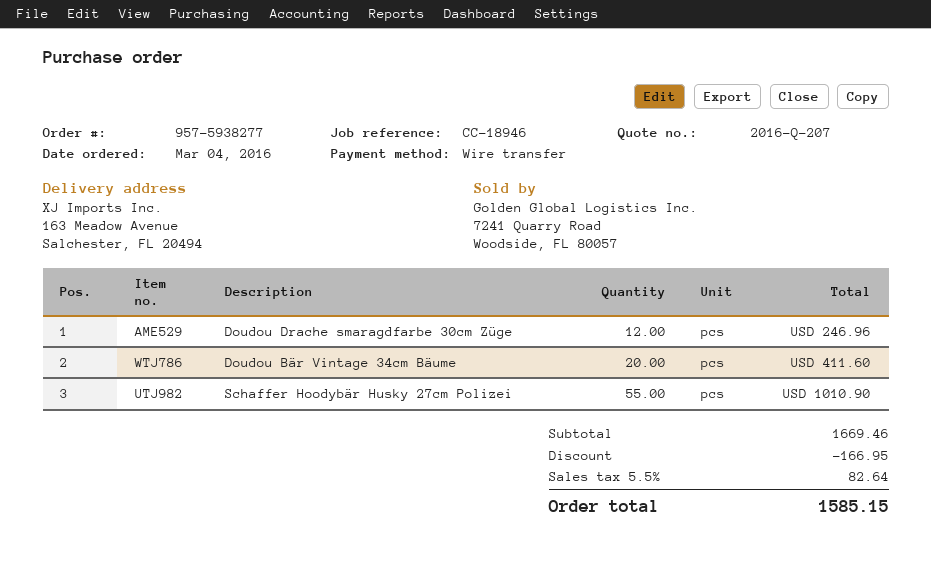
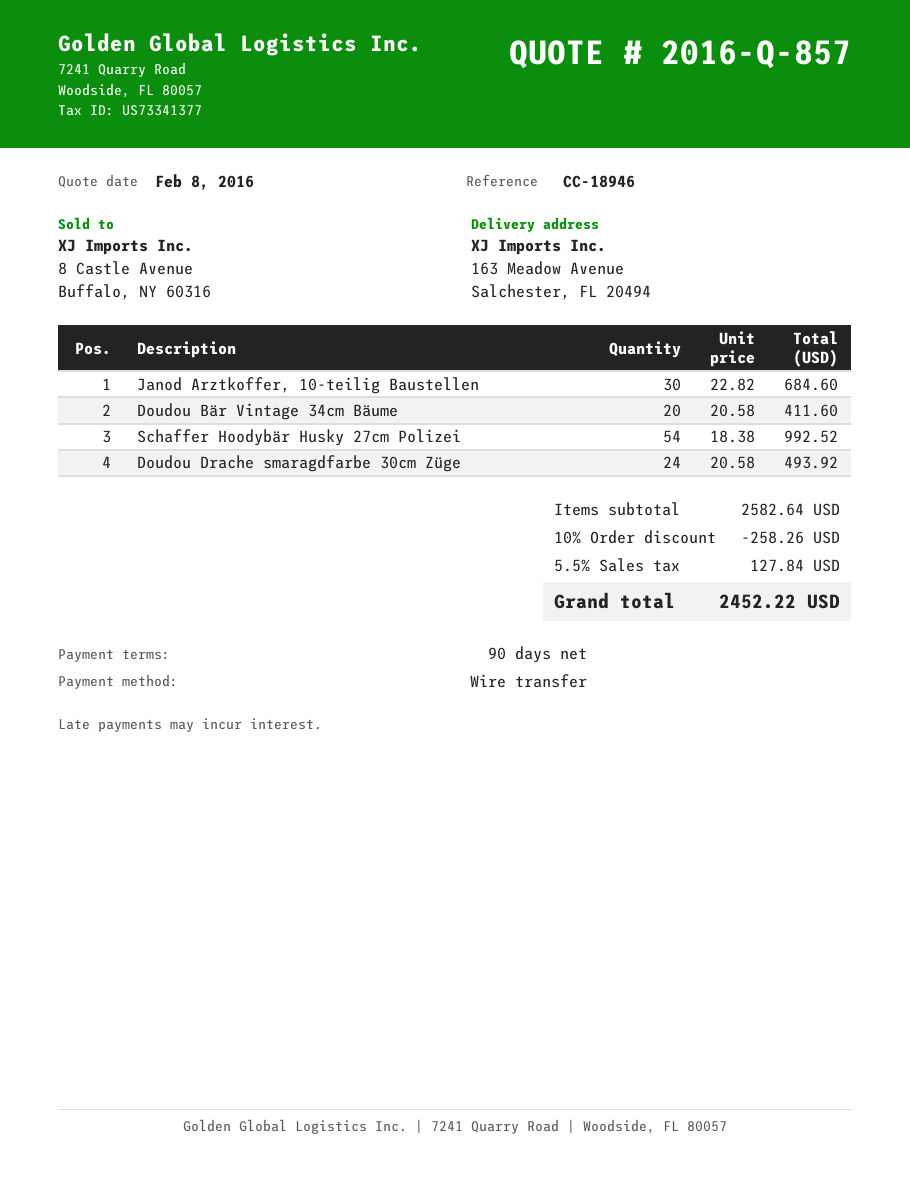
quote number: 2016-Q-207 -> 2016-Q-857
Doudou Drache smaragdfarbe 30cm Züge: 12 for 246.96 -> 24 for 493.92
Schaffer Hoodybär Husky 27cm Polizei: 55 for 1010.90 -> 54 for 992.52
Janod Arztkoffer, 10-teilig Baustellen: none -> 30 for 684.60
subtotal: 1669.46 -> 2582.64
discount: 166.95 -> 258.26
tax: 5.5% = 82.64 -> 5.5% = 127.84
total: 1585.15 -> 2452.22

